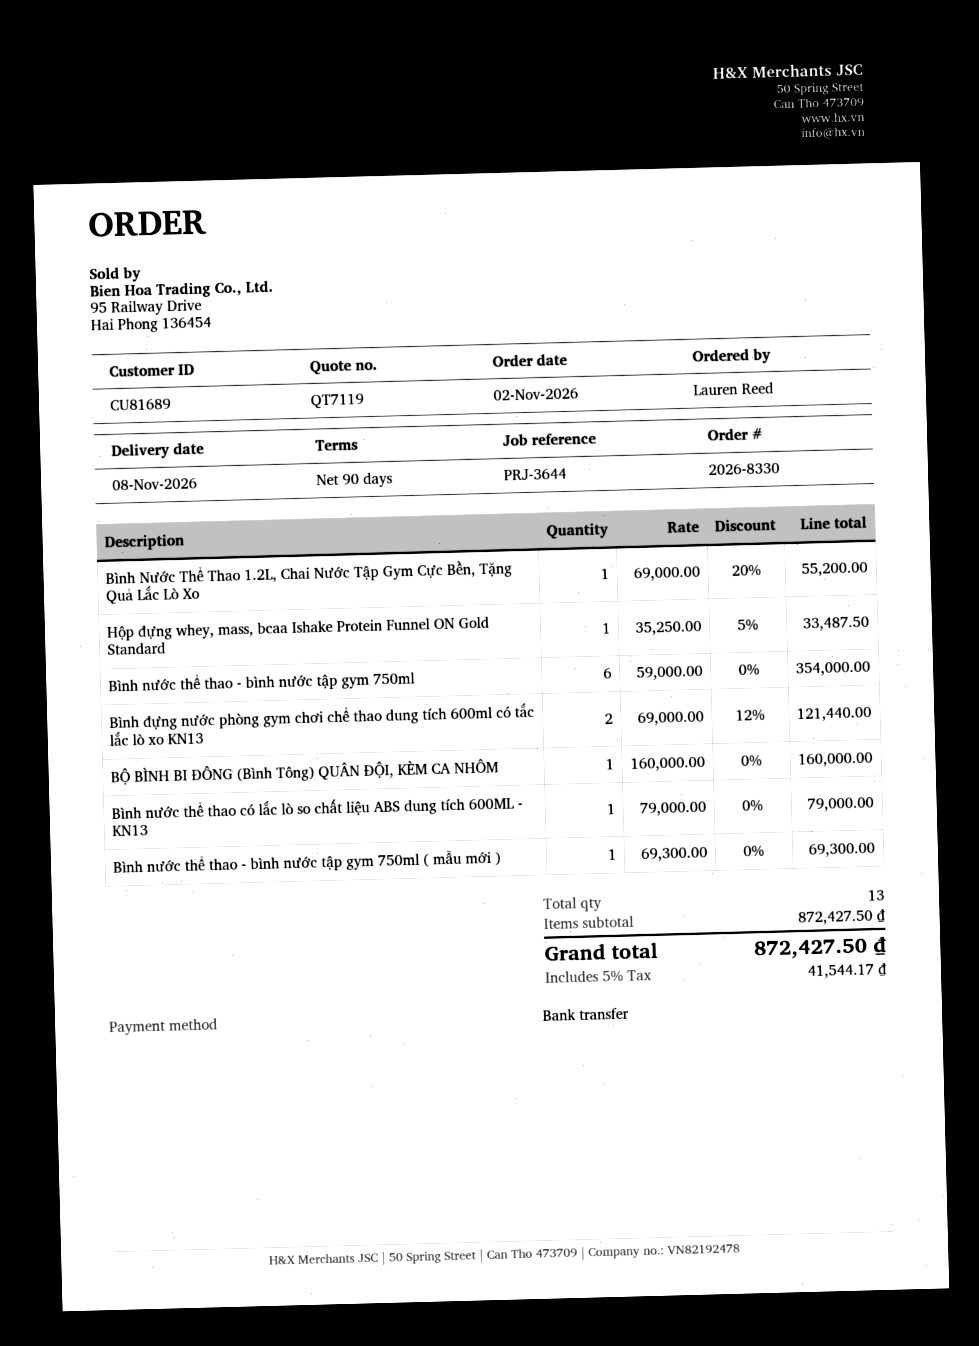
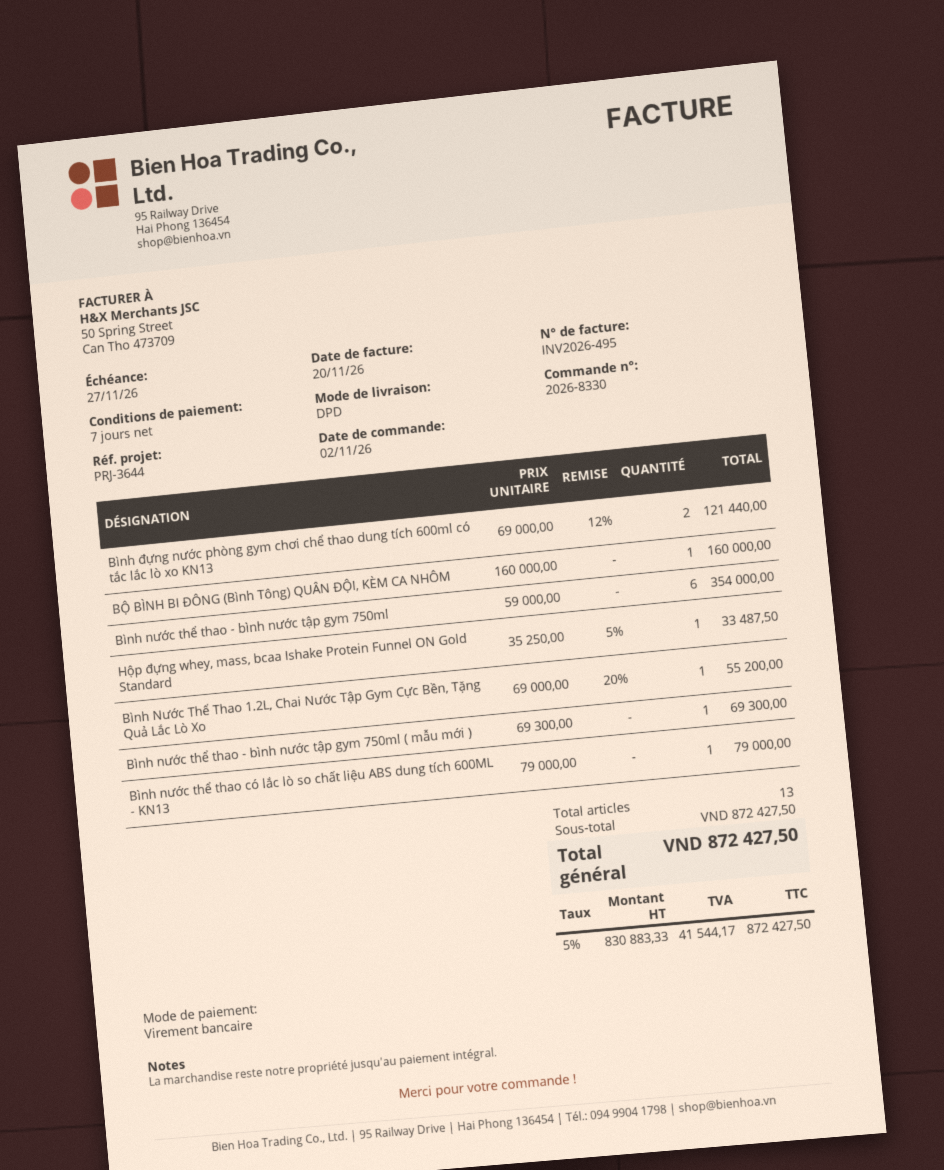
payment terms: 90 days -> 7 days

